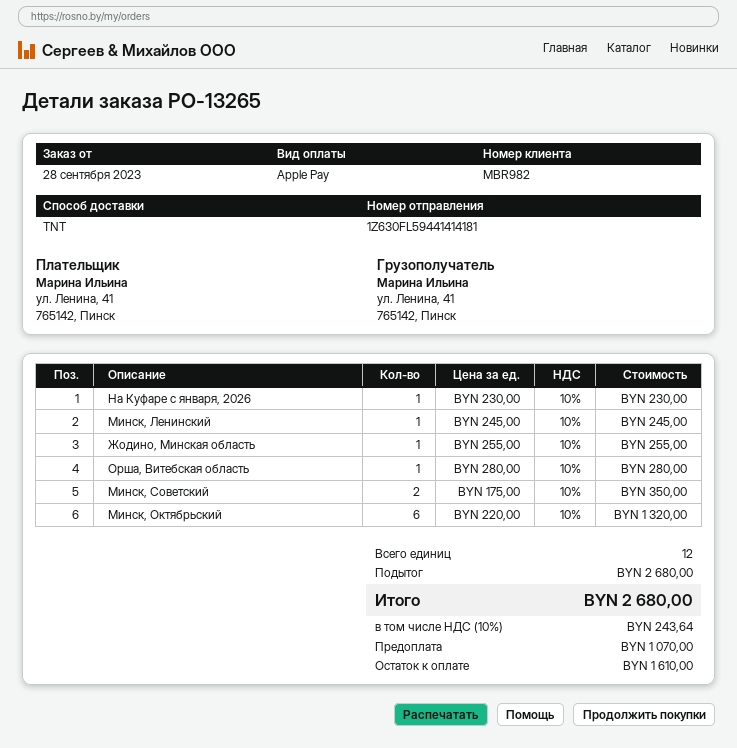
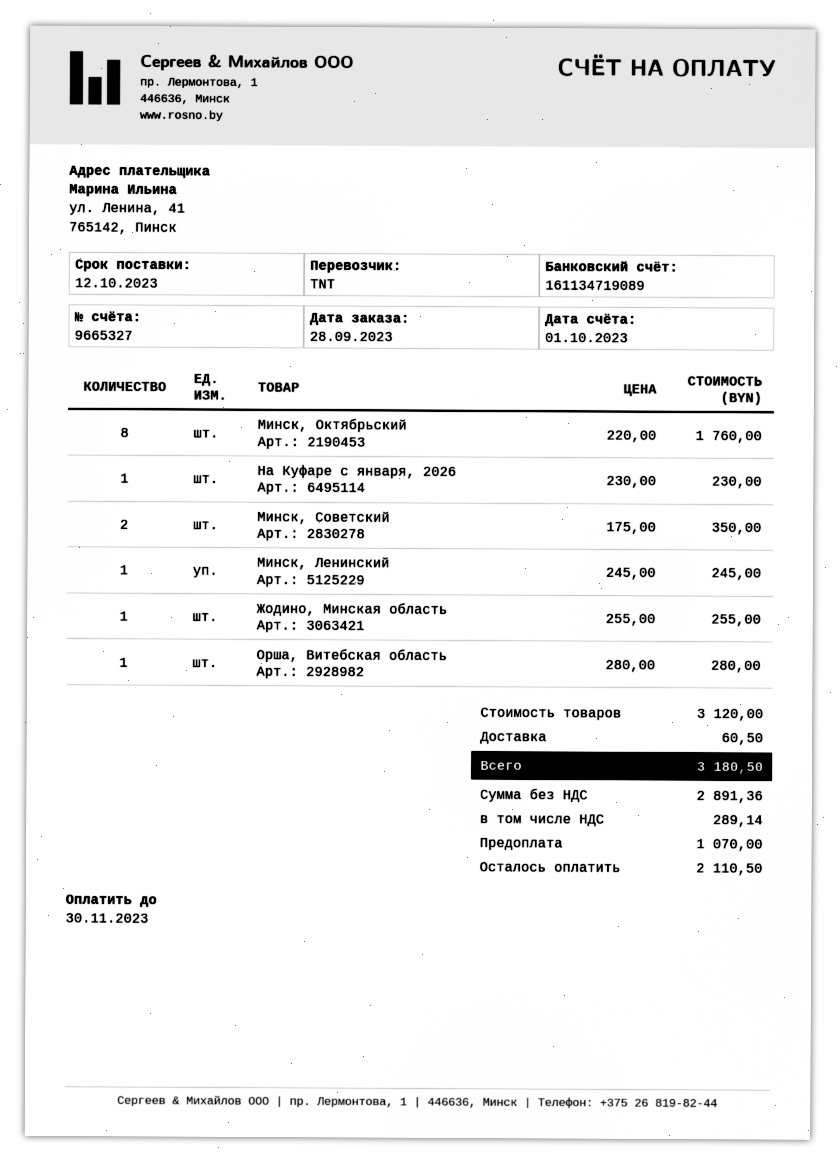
Минск, Октябрьский: 6 x 220.00 = 1320.00 -> 8 x 220.00 = 1760.00
subtotal: 2680.00 -> 3120.00
shipping: none -> 60.50
tax: 243.64 -> 289.14
total: 2680.00 -> 3180.50
balance: 1610.00 -> 2110.50

